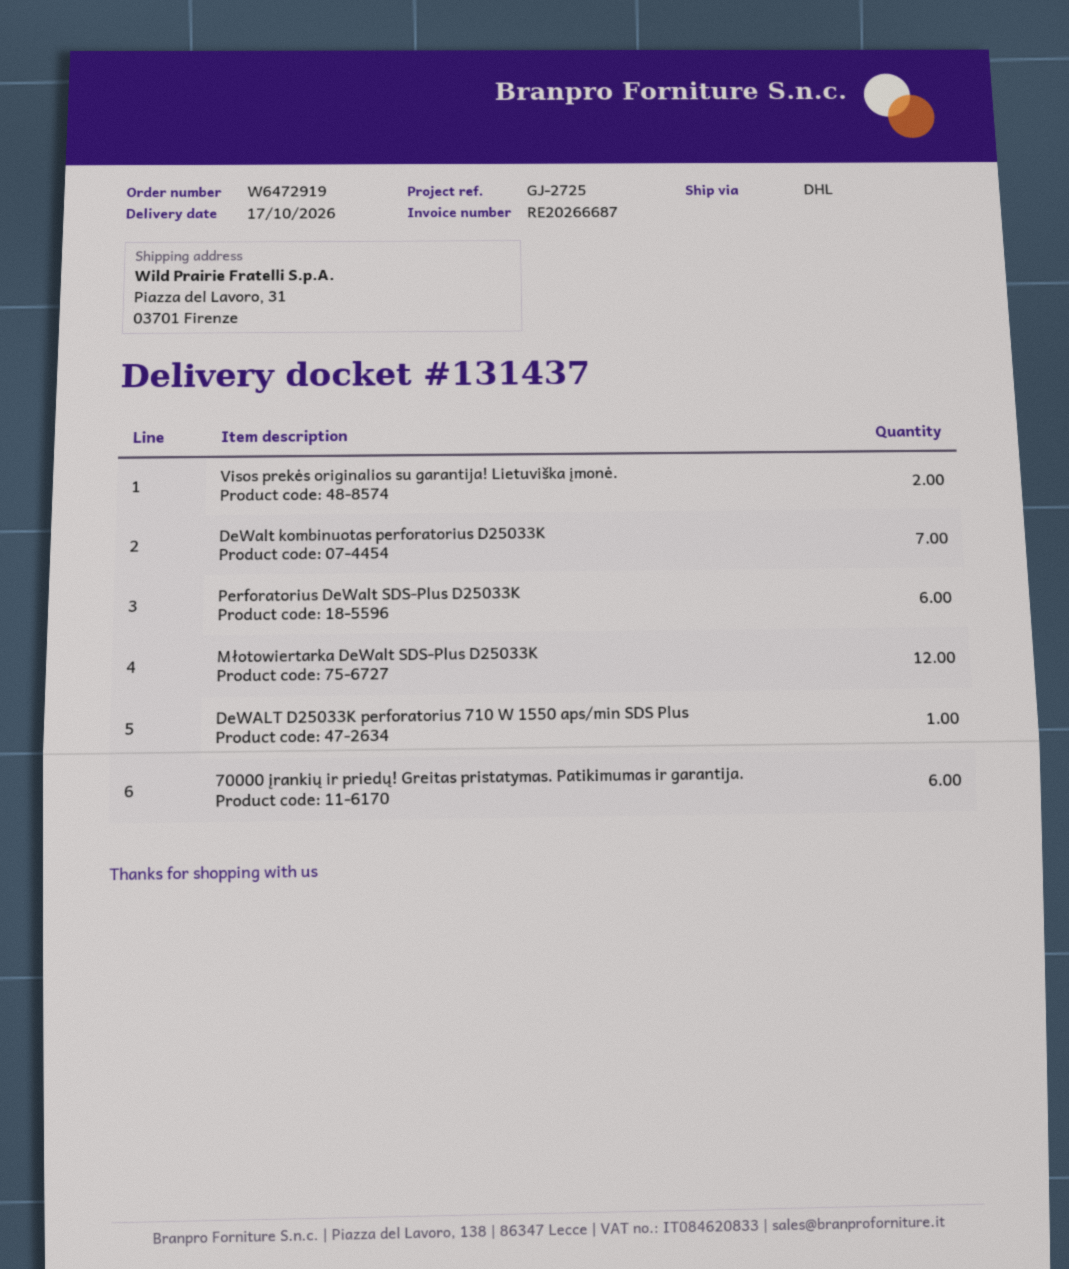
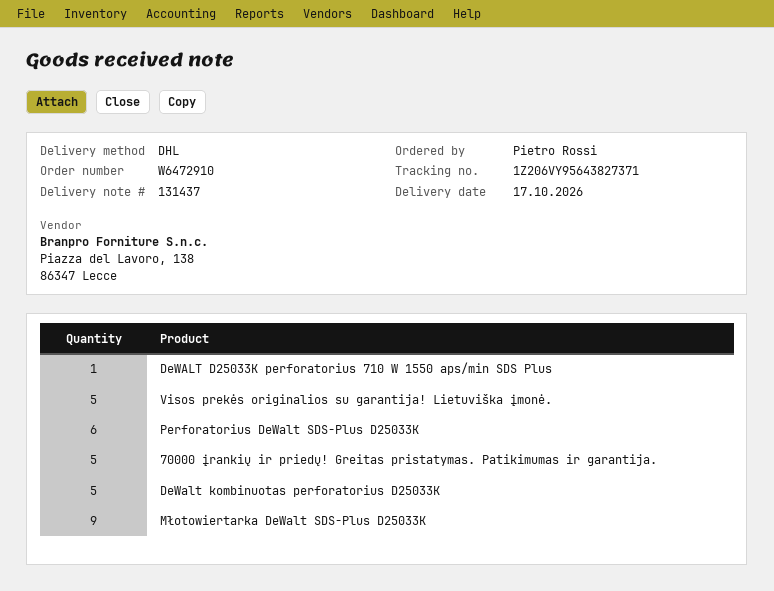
order number: W6472919 -> W6472910
Visos prekės originalios su garantija! Lietuviška įmonė.: 2 -> 5
DeWalt kombinuotas perforatorius D25033K: 7 -> 5
Młotowiertarka DeWalt SDS-Plus D25033K: 12 -> 9
70000 įrankių ir priedų! Greitas pristatymas. Patikimumas ir garantija.: 6 -> 5

